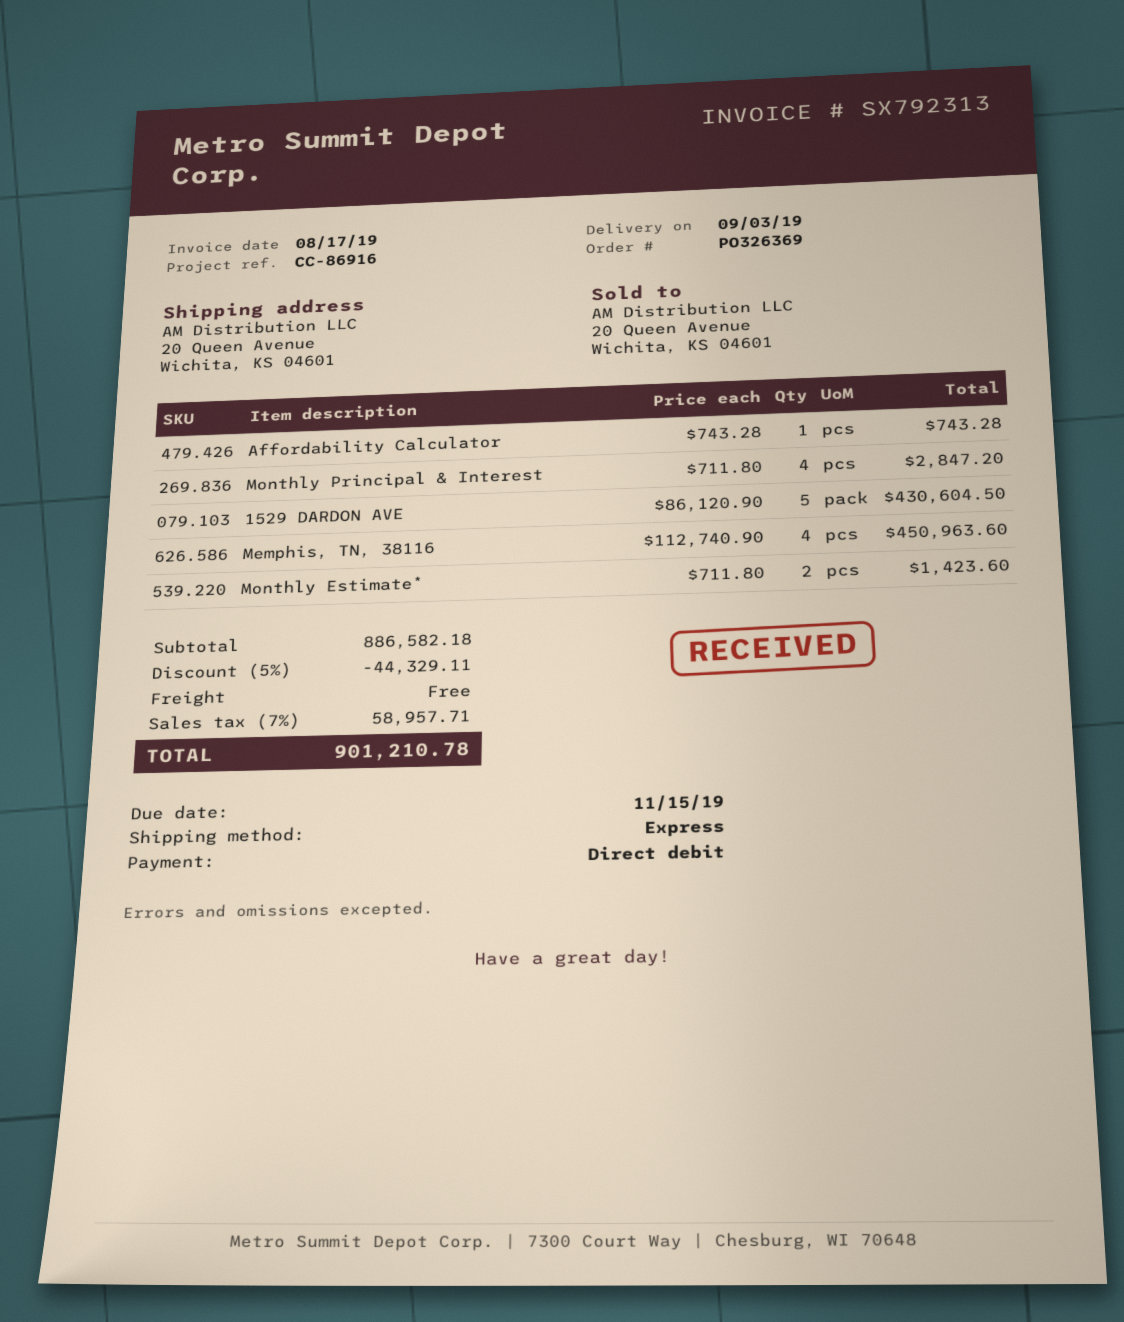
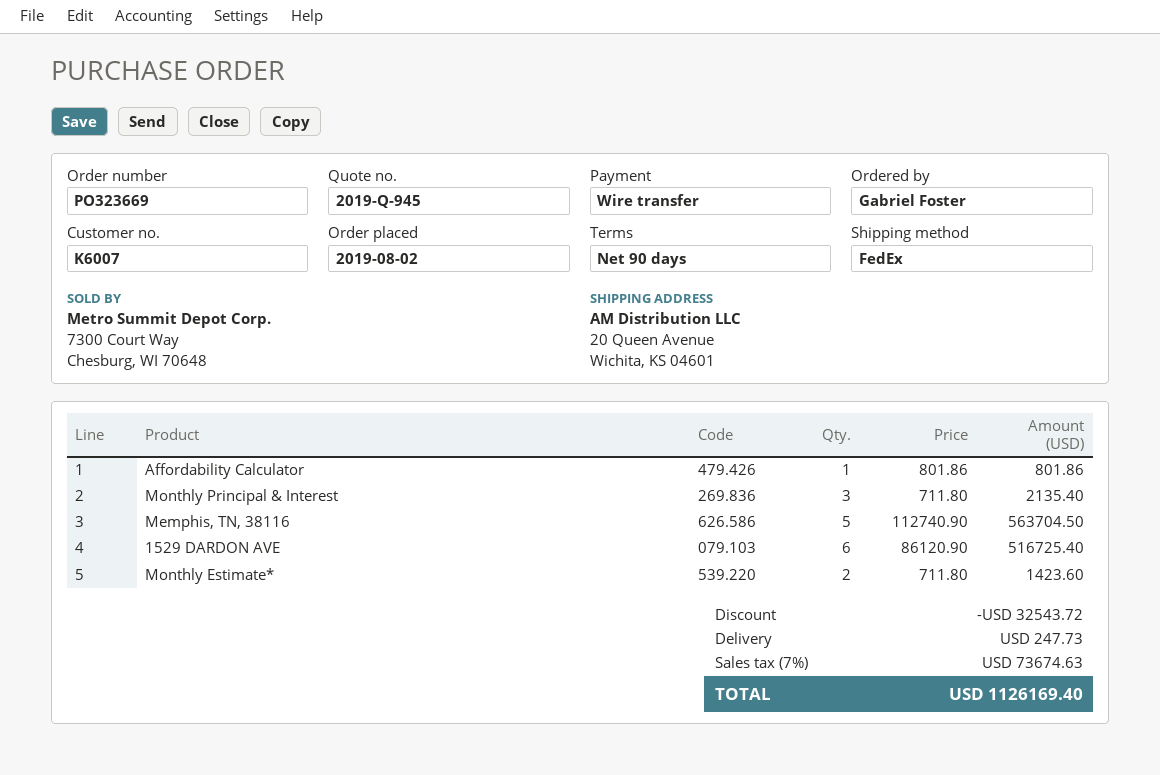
order number: PO326369 -> PO323669
payment method: direct debit -> bank transfer
shipping method: express -> FedEx
Affordability Calculator: 1 x 743.28 = 743.28 -> 1 x 801.86 = 801.86
Monthly Principal & Interest: 4 x 711.80 = 2847.20 -> 3 x 711.80 = 2135.40
1529 DARDON AVE: 5 x 86120.90 = 430604.50 -> 6 x 86120.90 = 516725.40
Memphis, TN, 38116: 4 x 112740.90 = 450963.60 -> 5 x 112740.90 = 563704.50
discount: 44329.11 -> 32543.72
shipping: 0.00 -> 247.73
tax: 7% = 58957.71 -> 7% = 73674.63
total: 901210.78 -> 1126169.40

